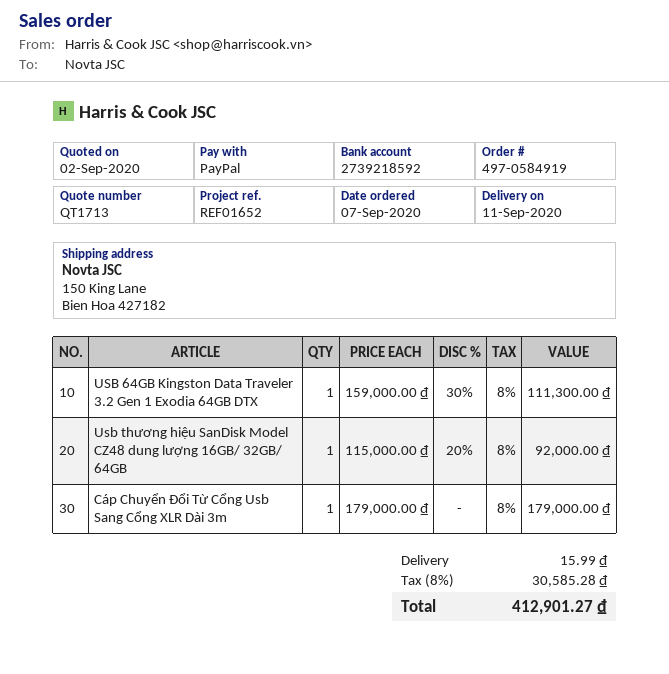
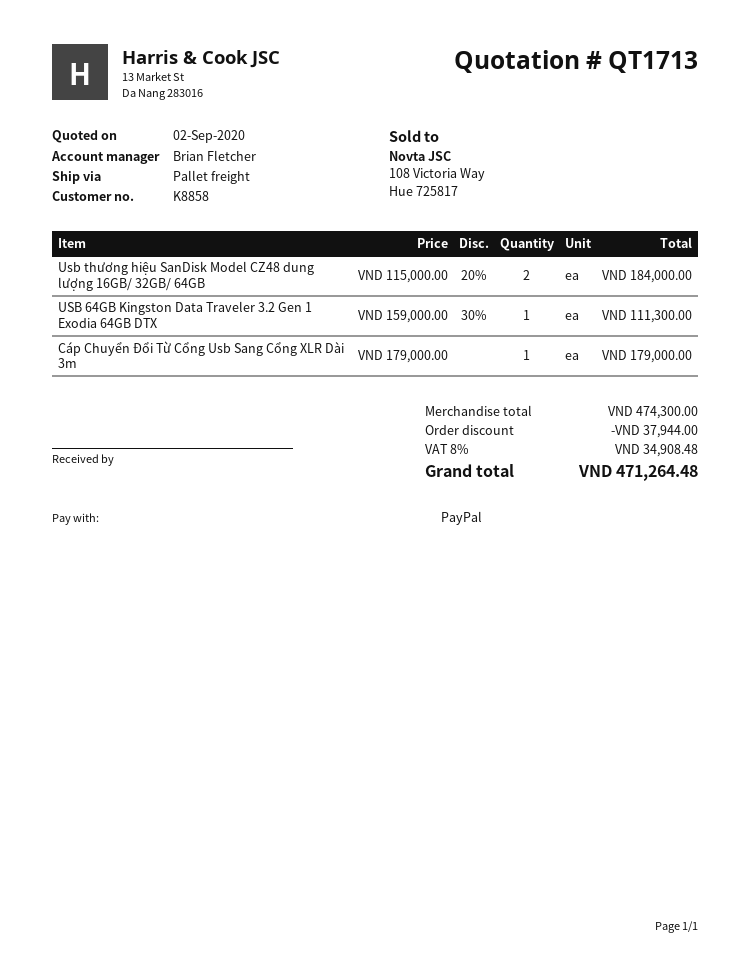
Usb thương hiệu SanDisk Model CZ48 dung lượng 16GB/ 32GB/ 64GB: 1 x 115000.00 - 20% = 92000.00 -> 2 x 115000.00 - 20% = 184000.00
discount: none -> 37944.00
shipping: 15.99 -> none
tax: 8% = 30585.28 -> 8% = 34908.48
total: 412901.27 -> 471264.48

